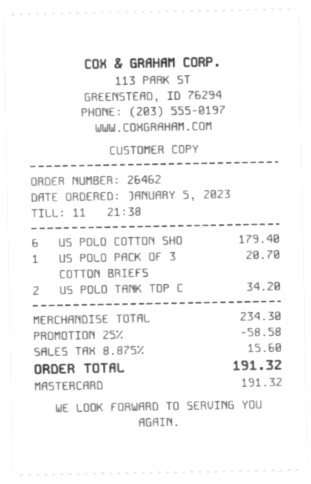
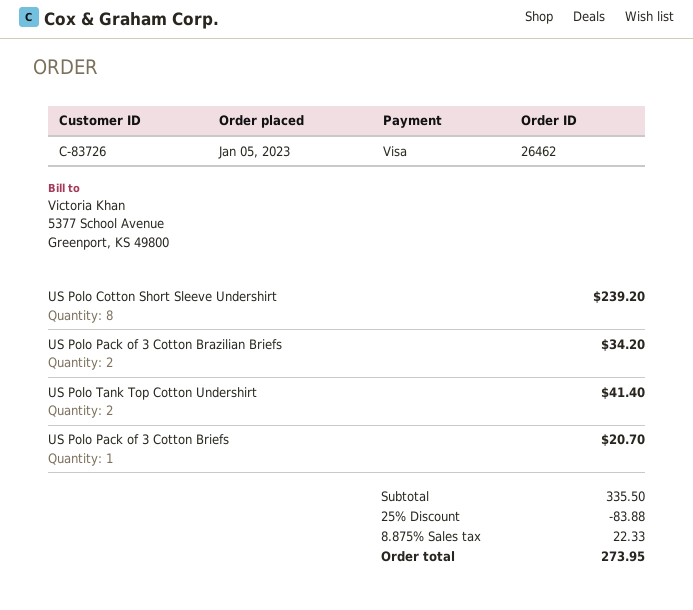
payment method: Mastercard -> Visa
US POLO COTTON SHO: 6 for 179.40 -> 8 for 239.20
US POLO TANK TOP C: 2 for 34.20 -> 2 for 41.40
US Polo Pack of 3 Cotton Brazilian Briefs: none -> 2 for 34.20
subtotal: 234.30 -> 335.50
discount: 25% = 58.58 -> 25% = 83.88
tax: 8.875% = 15.60 -> 8.875% = 22.33
total: 191.32 -> 273.95

